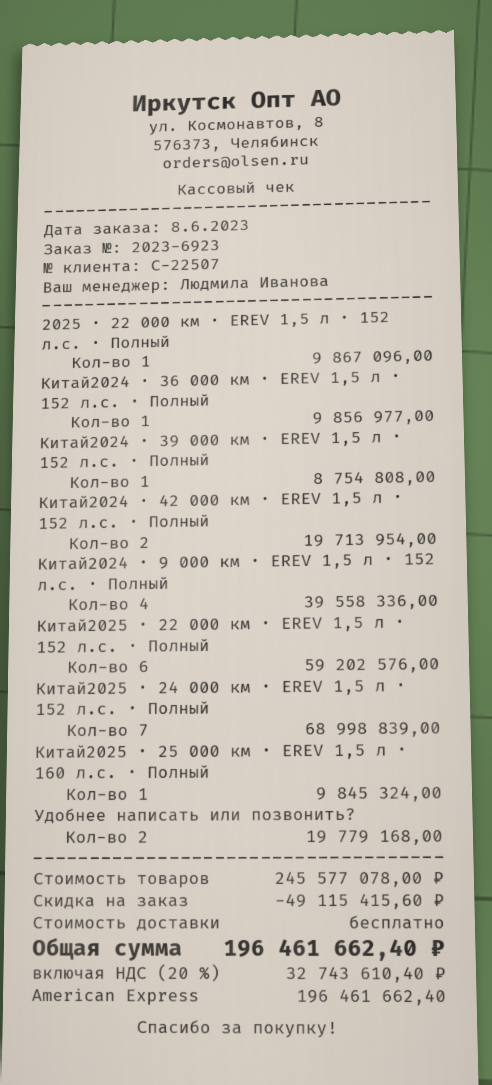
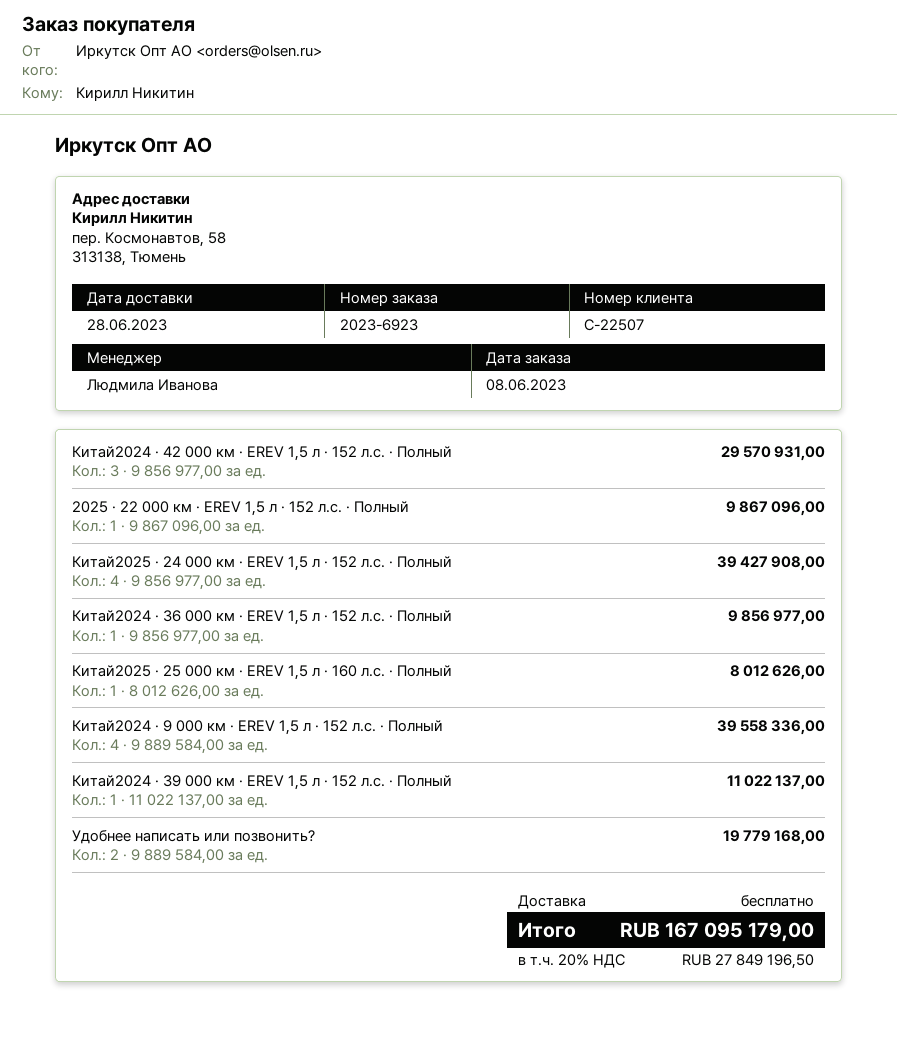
Китай2024 · 39 000 км · EREV 1,5 л · 152 л.с. · Полный: 1 for 8754808.00 -> 1 for 11022137.00
Китай2024 · 42 000 км · EREV 1,5 л · 152 л.с. · Полный: 2 for 19713954.00 -> 3 for 29570931.00
Китай2025 · 22 000 км · EREV 1,5 л · 152 л.с. · Полный: 6 for 59202576.00 -> none
Китай2025 · 24 000 км · EREV 1,5 л · 152 л.с. · Полный: 7 for 68998839.00 -> 4 for 39427908.00
Китай2025 · 25 000 км · EREV 1,5 л · 160 л.с. · Полный: 1 for 9845324.00 -> 1 for 8012626.00
discount: 49115415.60 -> none
tax: 20% = 32743610.40 -> 20% = 27849196.50
total: 196461662.40 -> 167095179.00

